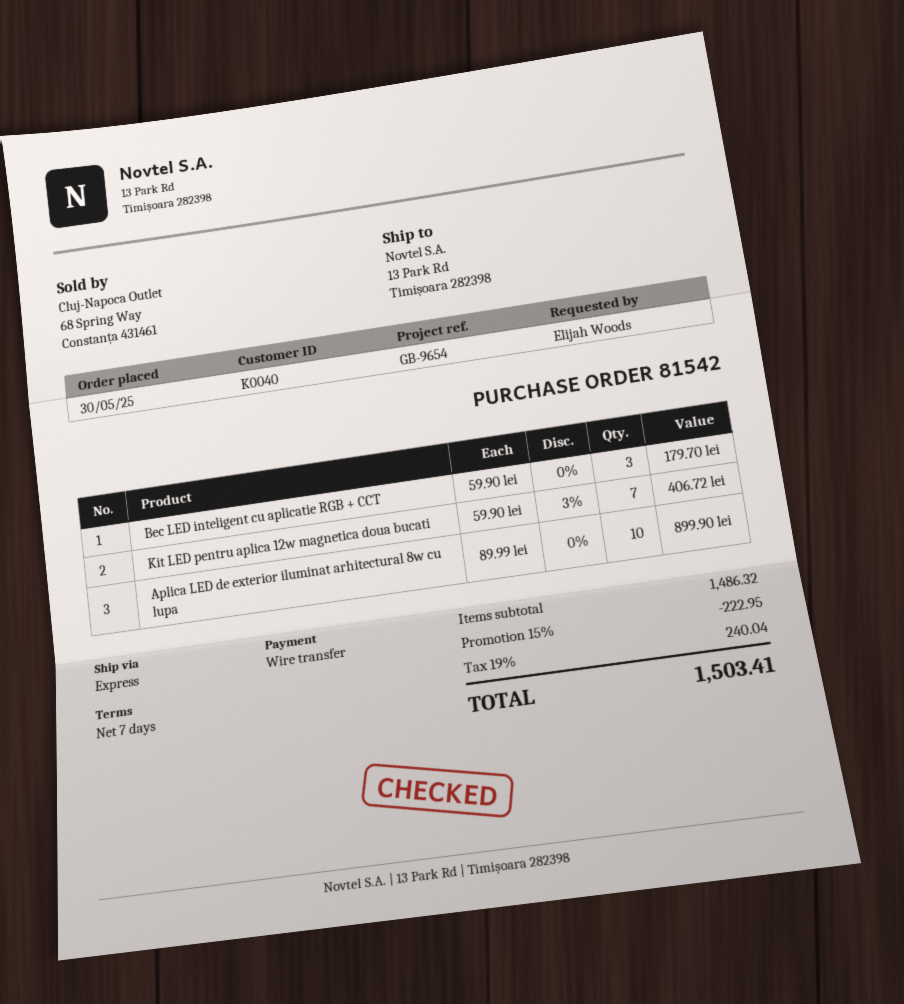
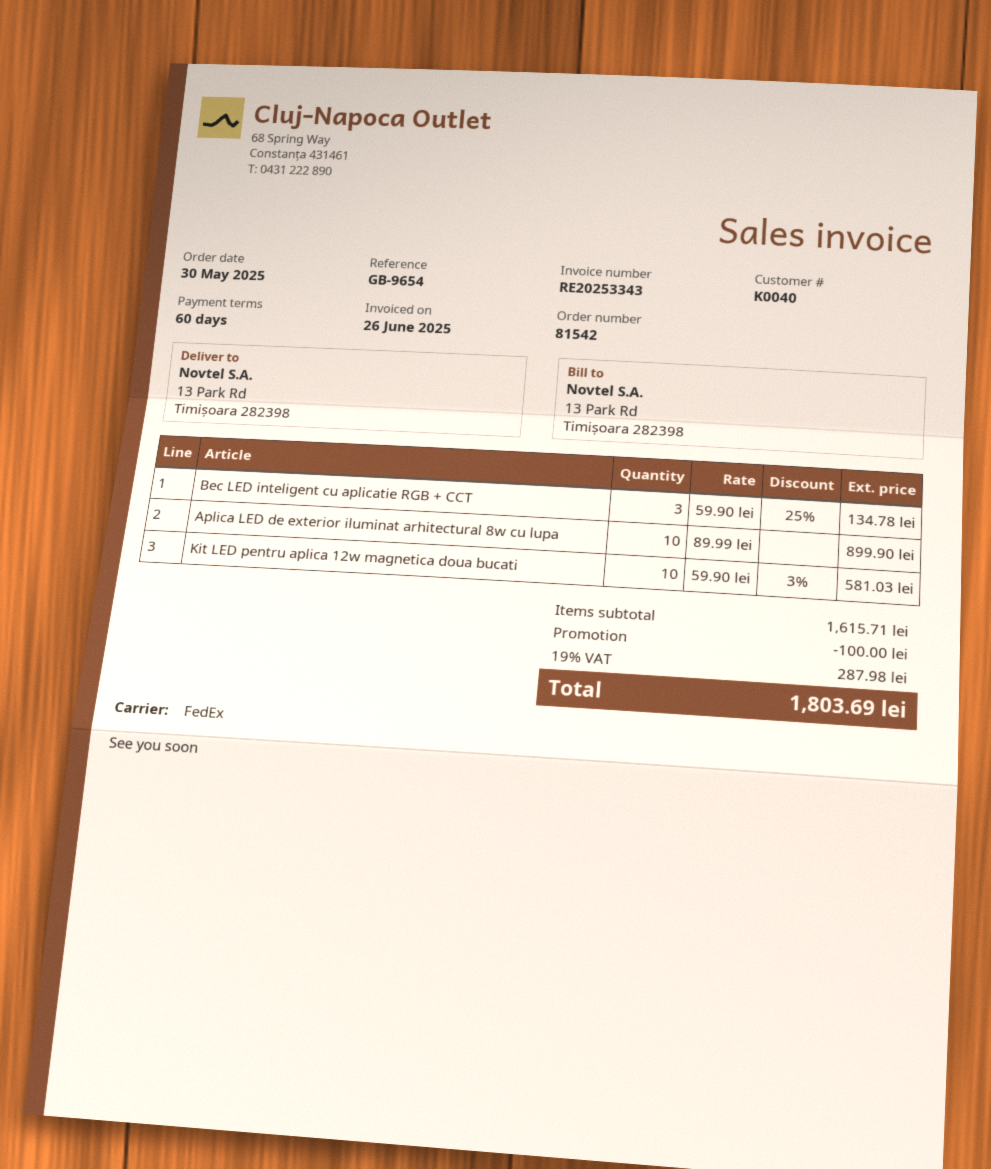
payment terms: 7 days -> 60 days
shipping method: express -> FedEx
Bec LED inteligent cu aplicatie RGB + CCT: 3 x 59.90 = 179.70 -> 3 x 59.90 - 25% = 134.78
Kit LED pentru aplica 12w magnetica doua bucati: 7 x 59.90 - 3% = 406.72 -> 10 x 59.90 - 3% = 581.03
subtotal: 1486.32 -> 1615.71
discount: 222.95 -> 100.00
tax: 19% = 240.04 -> 19% = 287.98
total: 1503.41 -> 1803.69

